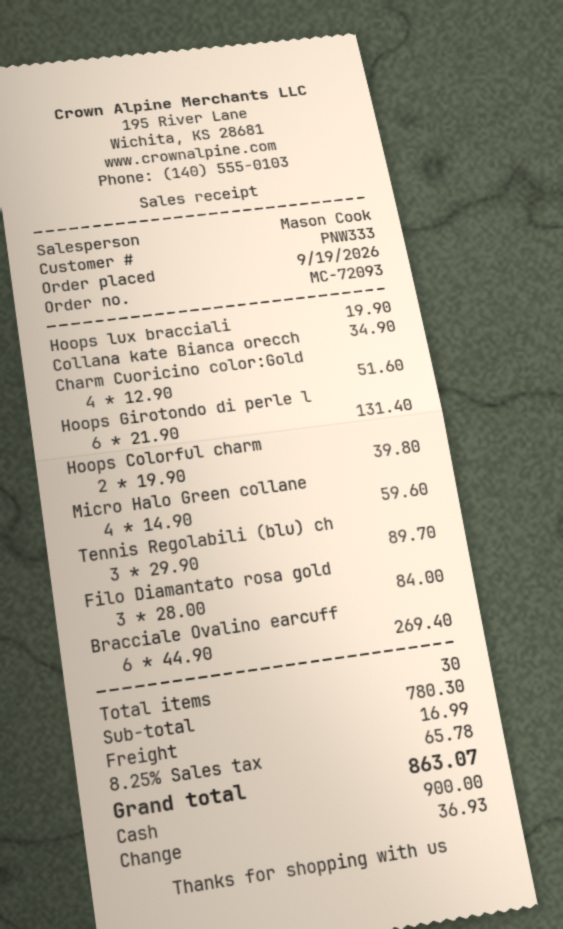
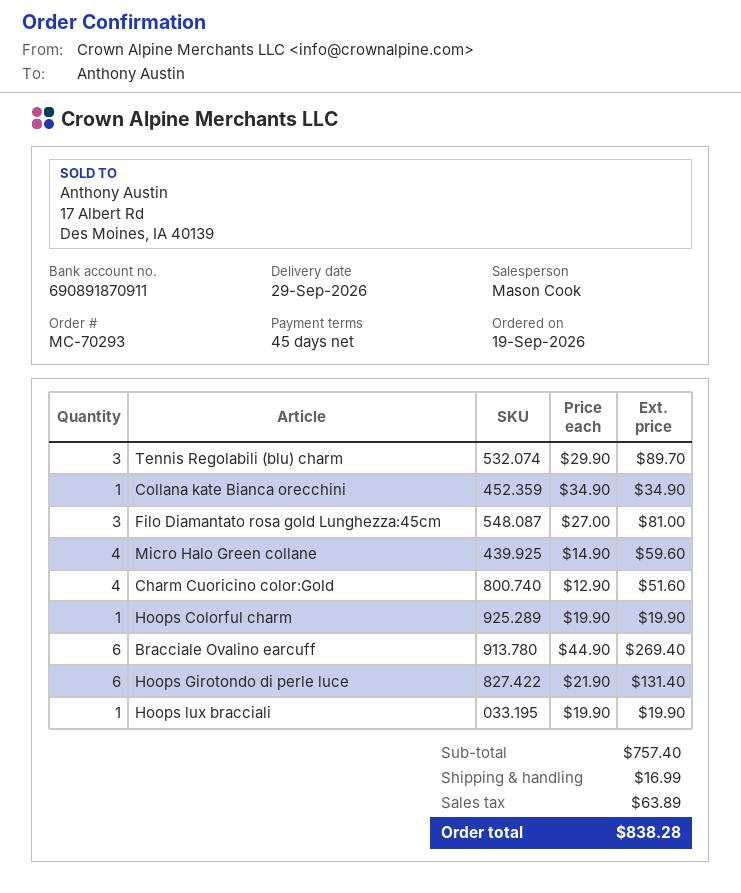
order number: MC-72093 -> MC-70293
Hoops Colorful charm: 2 x 19.90 = 39.80 -> 1 x 19.90 = 19.90
Filo Diamantato rosa gold: 3 x 28.00 = 84.00 -> 3 x 27.00 = 81.00
subtotal: 780.30 -> 757.40
tax: 65.78 -> 63.89
total: 863.07 -> 838.28

